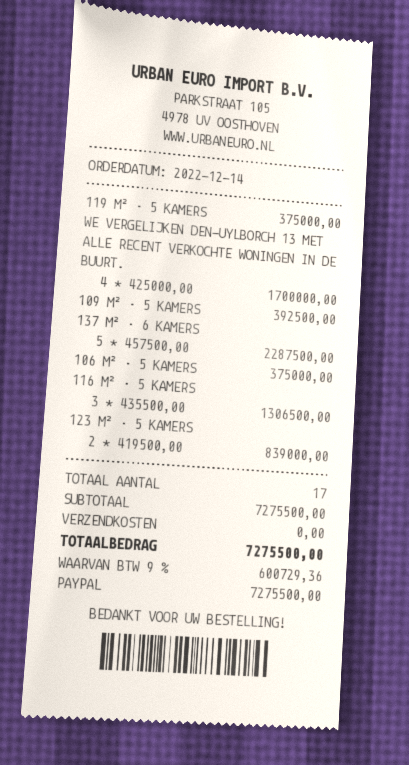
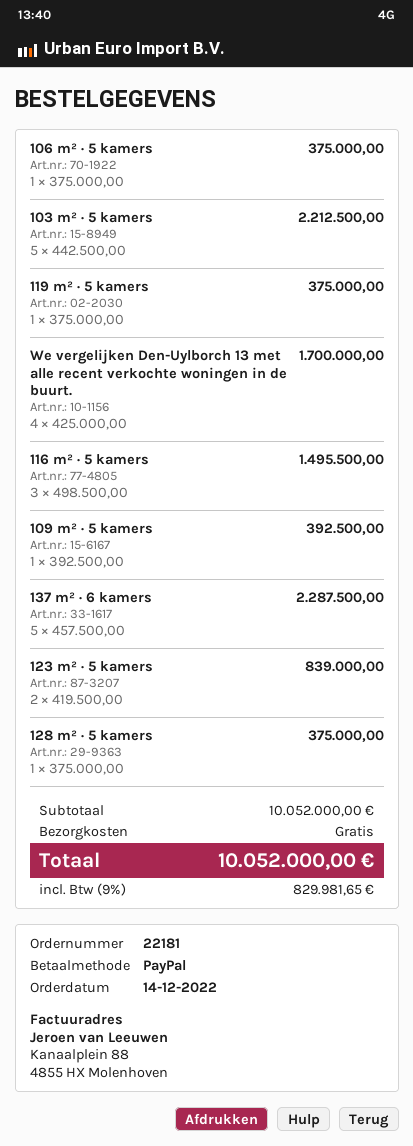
116 M² · 5 KAMERS: 3 x 435500.00 = 1306500.00 -> 3 x 498500.00 = 1495500.00
103 m² · 5 kamers: none -> 5 x 442500.00 = 2212500.00
128 m² · 5 kamers: none -> 1 x 375000.00 = 375000.00
subtotal: 7275500.00 -> 10052000.00
tax: 9% = 600729.36 -> 9% = 829981.65
total: 7275500.00 -> 10052000.00

